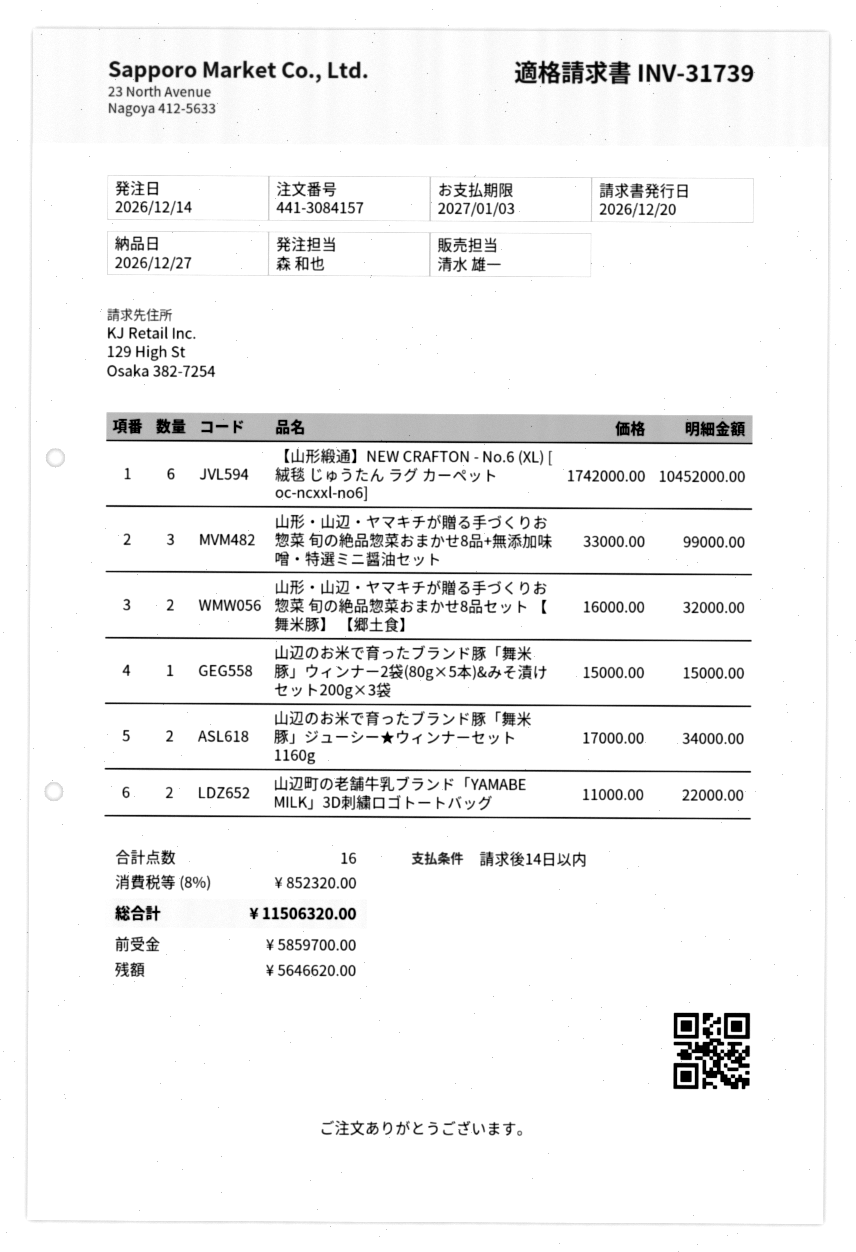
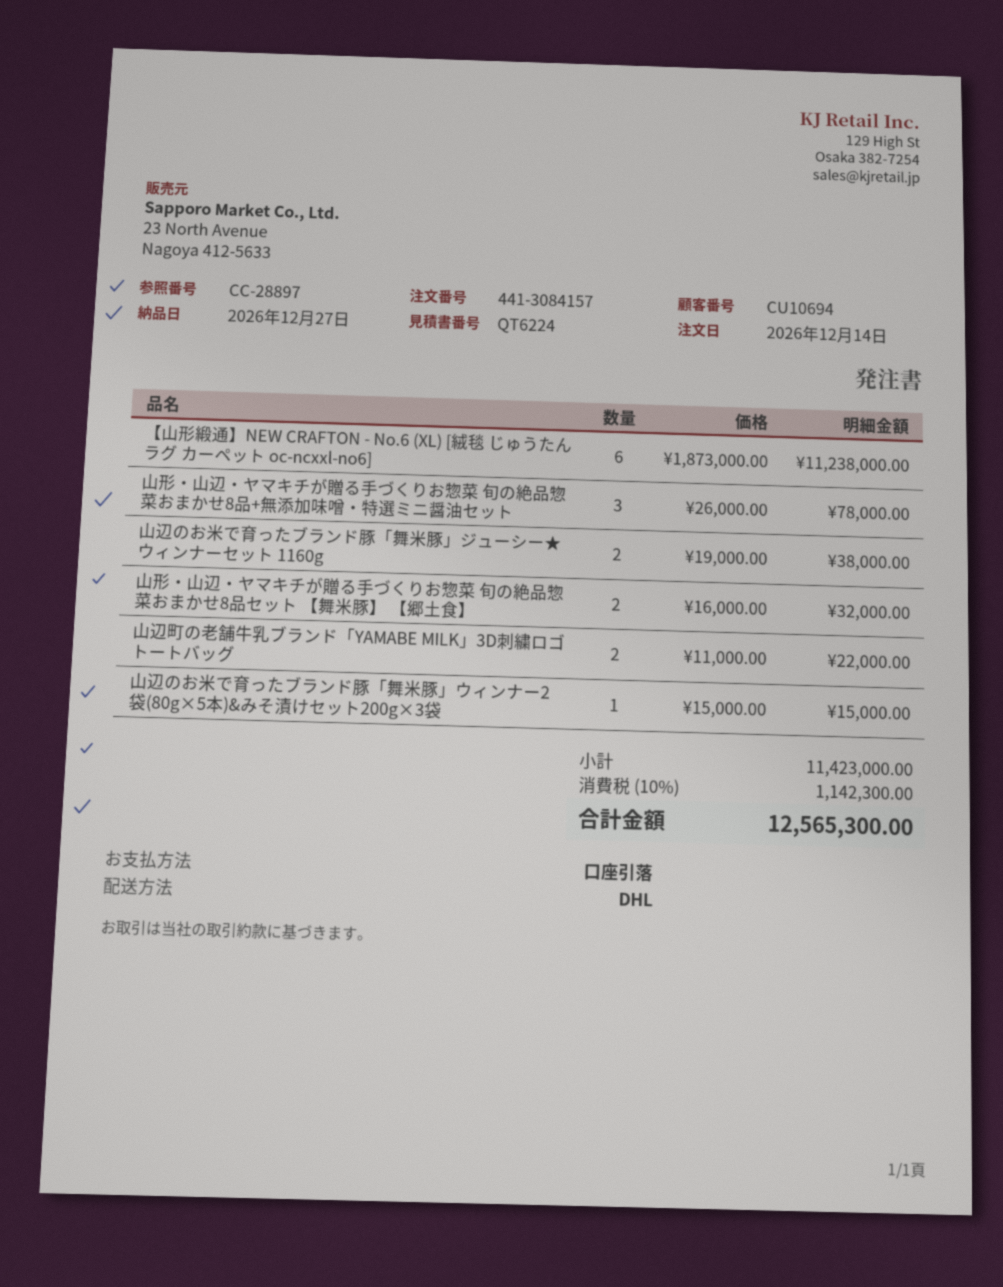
【山形緞通】NEW CRAFTON - No.6 (XL) [絨毯 じゅうたん ラグ カーペット oc-ncxxl-no6]: 6 x 1742000.00 = 10452000.00 -> 6 x 1873000.00 = 11238000.00
山形・山辺・ヤマキチが贈る手づくりお惣菜 旬の絶品惣菜おまかせ8品+無添加味噌・特選ミニ醤油セット: 3 x 33000.00 = 99000.00 -> 3 x 26000.00 = 78000.00
山辺のお米で育ったブランド豚「舞米豚」ジューシー★ウィンナーセット 1160g: 2 x 17000.00 = 34000.00 -> 2 x 19000.00 = 38000.00
tax: 8% = 852320.00 -> 10% = 1142300.00
total: 11506320.00 -> 12565300.00

